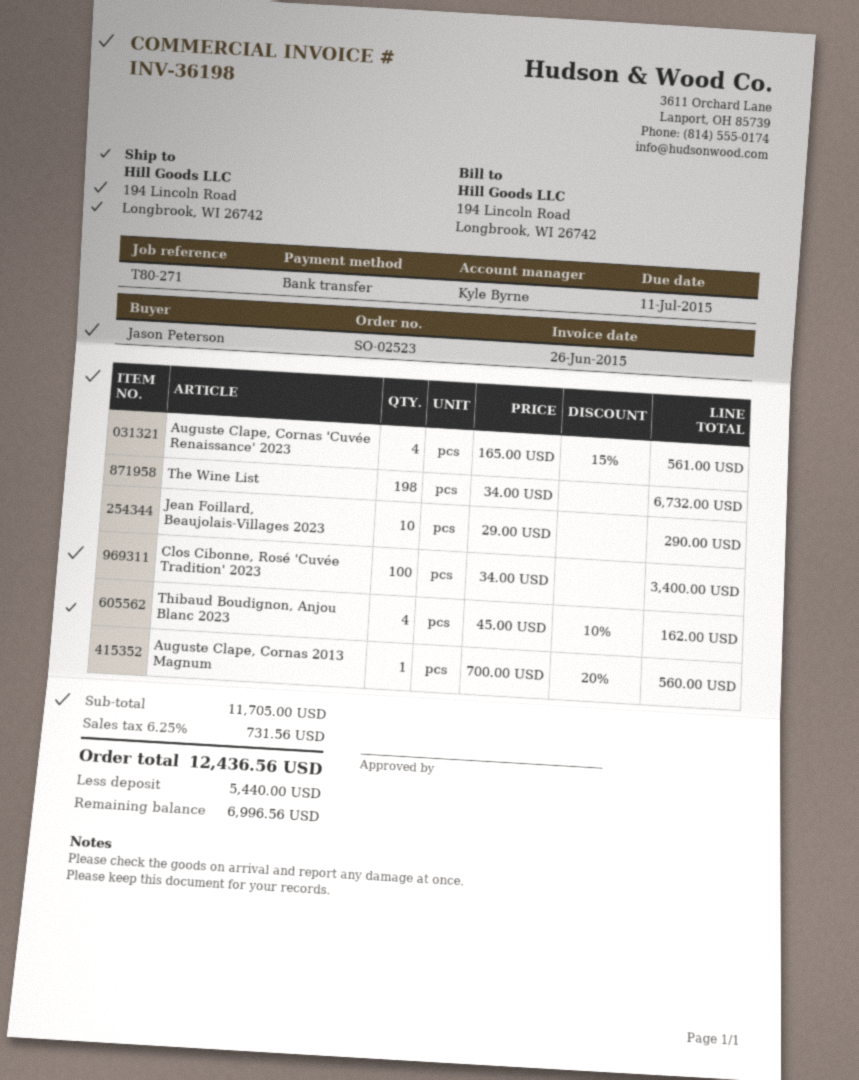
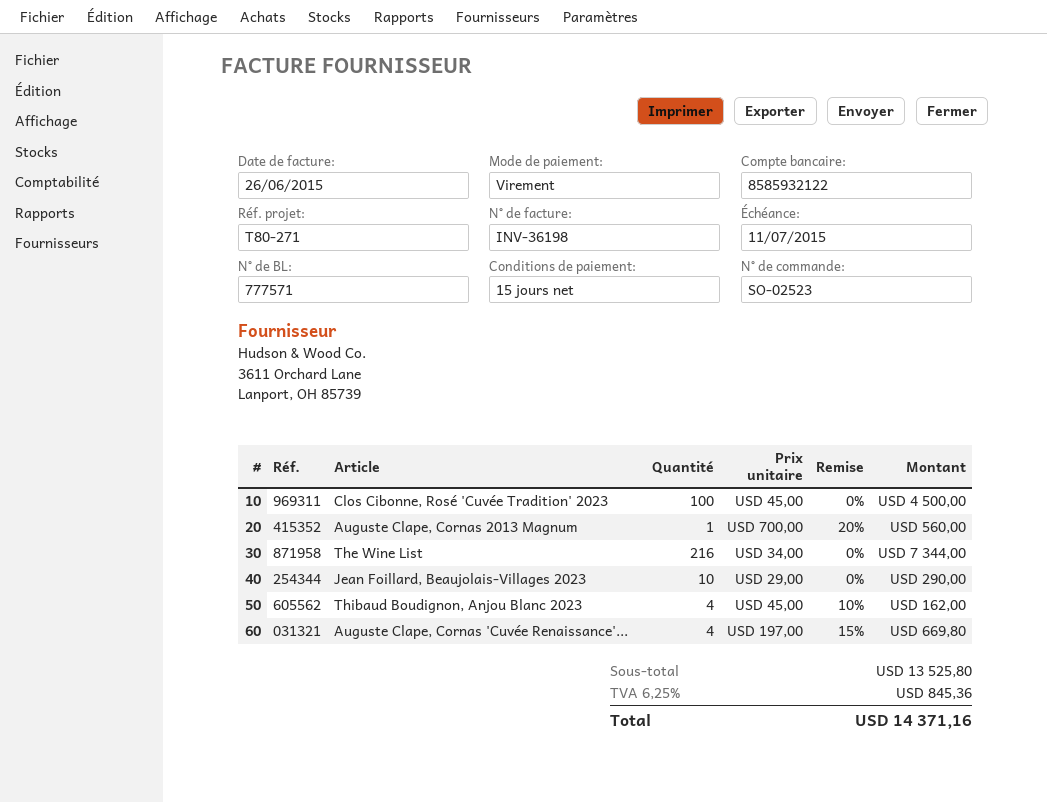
Auguste Clape, Cornas 'Cuvée Renaissance' 2023: 4 x 165.00 - 15% = 561.00 -> 4 x 197.00 - 15% = 669.80
The Wine List: 198 x 34.00 = 6732.00 -> 216 x 34.00 = 7344.00
Clos Cibonne, Rosé 'Cuvée Tradition' 2023: 100 x 34.00 = 3400.00 -> 100 x 45.00 = 4500.00
subtotal: 11705.00 -> 13525.80
tax: 6.25% = 731.56 -> 6.25% = 845.36
total: 12436.56 -> 14371.16

